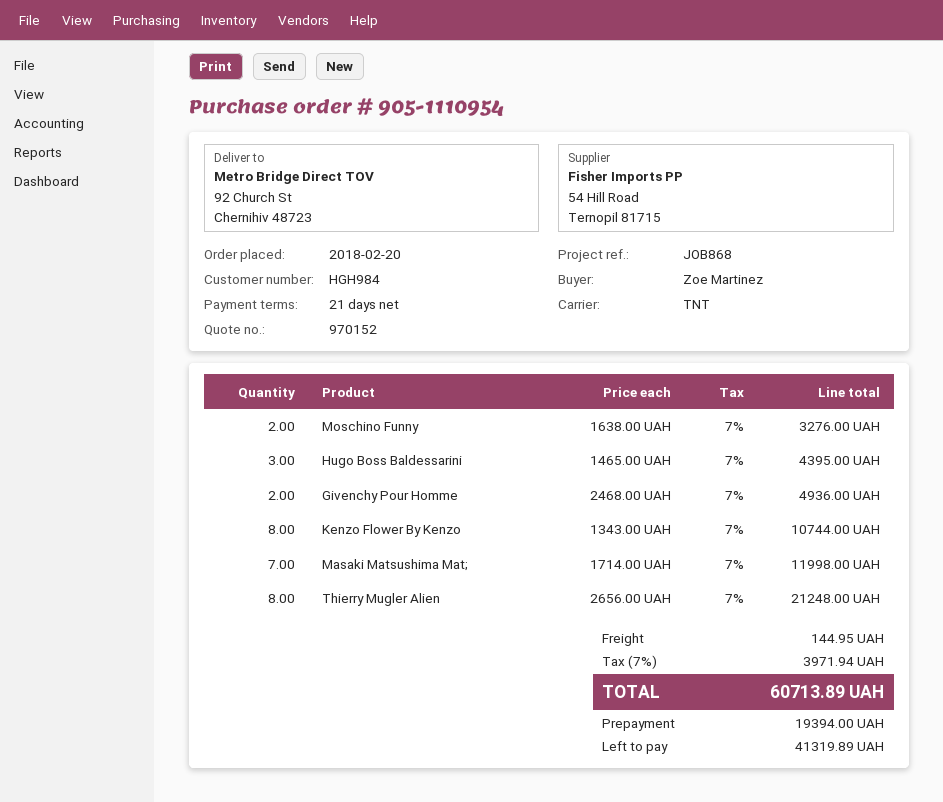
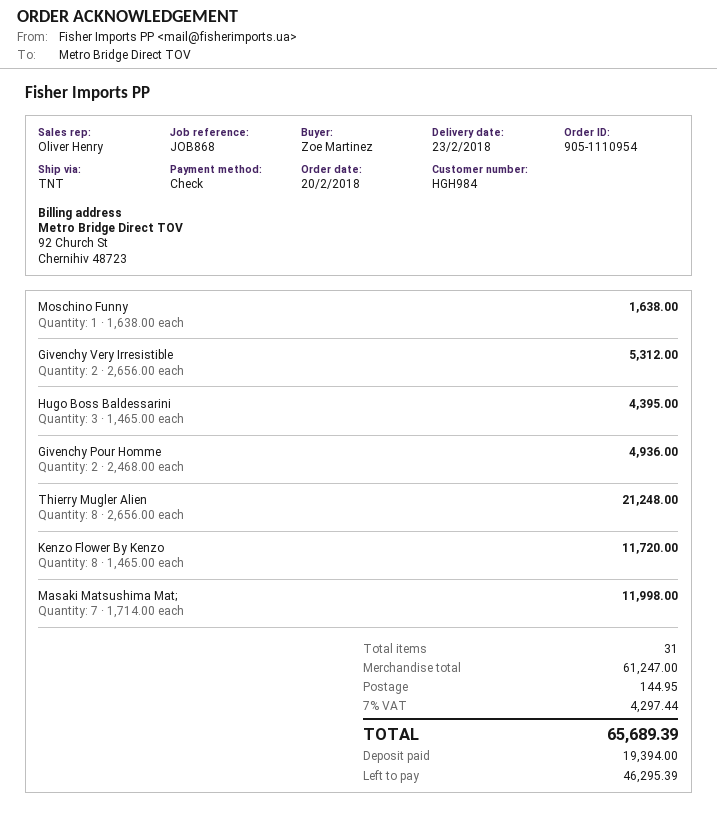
Moschino Funny: 2 x 1638.00 = 3276.00 -> 1 x 1638.00 = 1638.00
Kenzo Flower By Kenzo: 8 x 1343.00 = 10744.00 -> 8 x 1465.00 = 11720.00
Givenchy Very Irresistible: none -> 2 x 2656.00 = 5312.00
tax: 7% = 3971.94 -> 7% = 4297.44
total: 60713.89 -> 65689.39
balance: 41319.89 -> 46295.39

